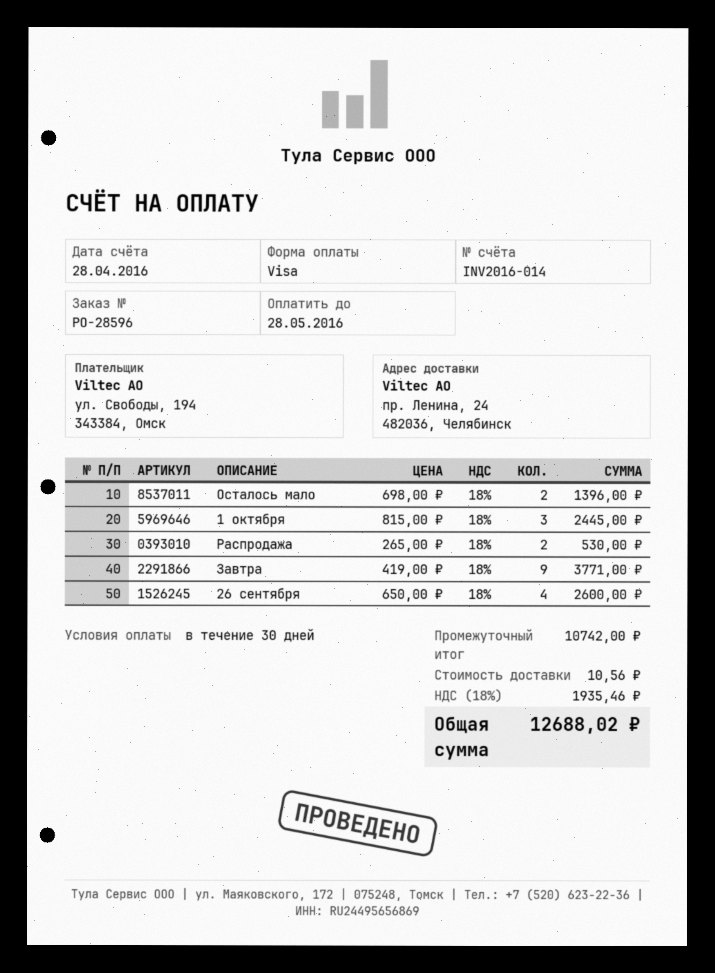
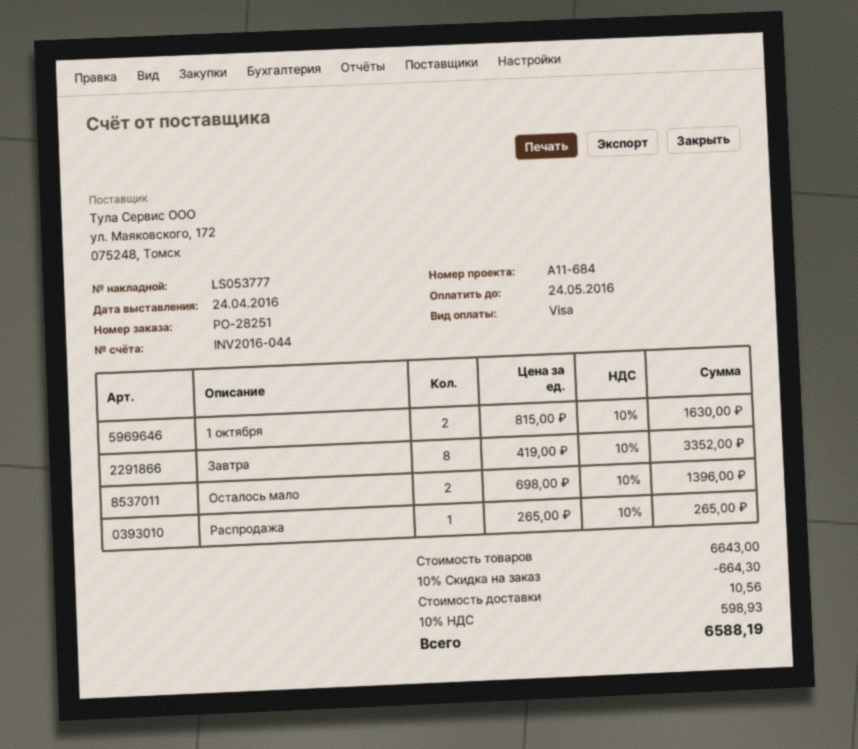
order number: PO-28596 -> PO-28251
invoice number: INV2016-014 -> INV2016-044
invoice date: 2016-04-28 -> 2016-04-24
due date: 2016-05-28 -> 2016-05-24
1 октября: 3 x 815.00 = 2445.00 -> 2 x 815.00 = 1630.00
Распродажа: 2 x 265.00 = 530.00 -> 1 x 265.00 = 265.00
Завтра: 9 x 419.00 = 3771.00 -> 8 x 419.00 = 3352.00
26 сентября: 4 x 650.00 = 2600.00 -> none
subtotal: 10742.00 -> 6643.00
discount: none -> 10% = 664.30
tax: 18% = 1935.46 -> 10% = 598.93
total: 12688.02 -> 6588.19

